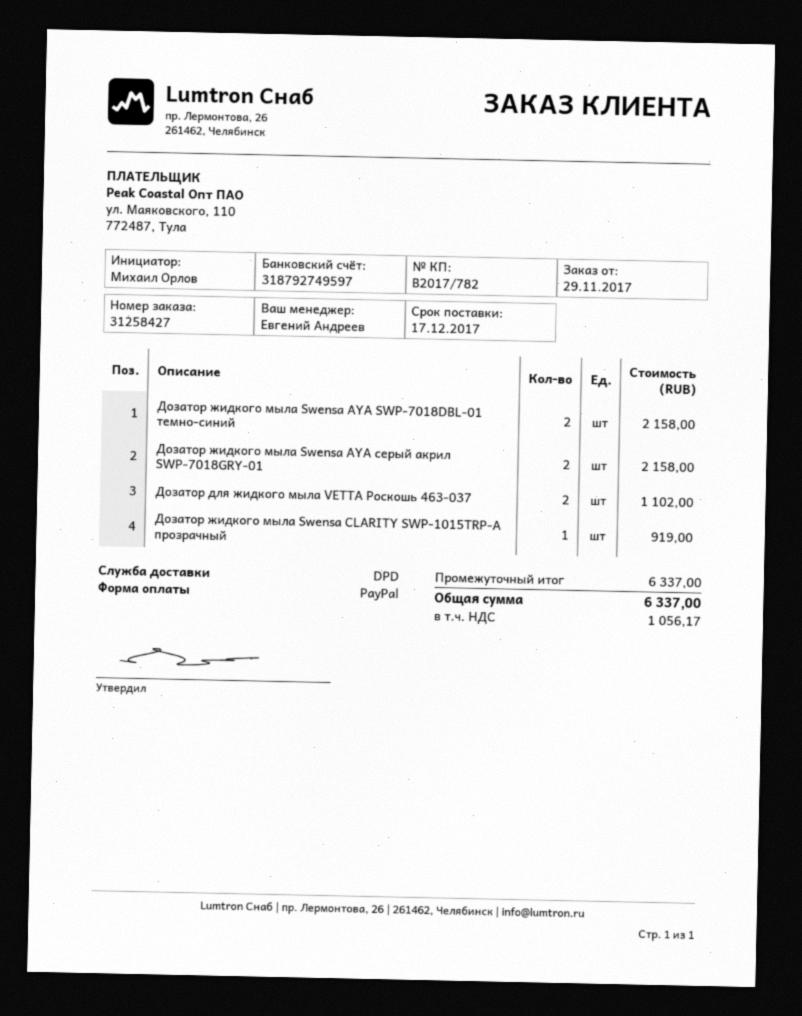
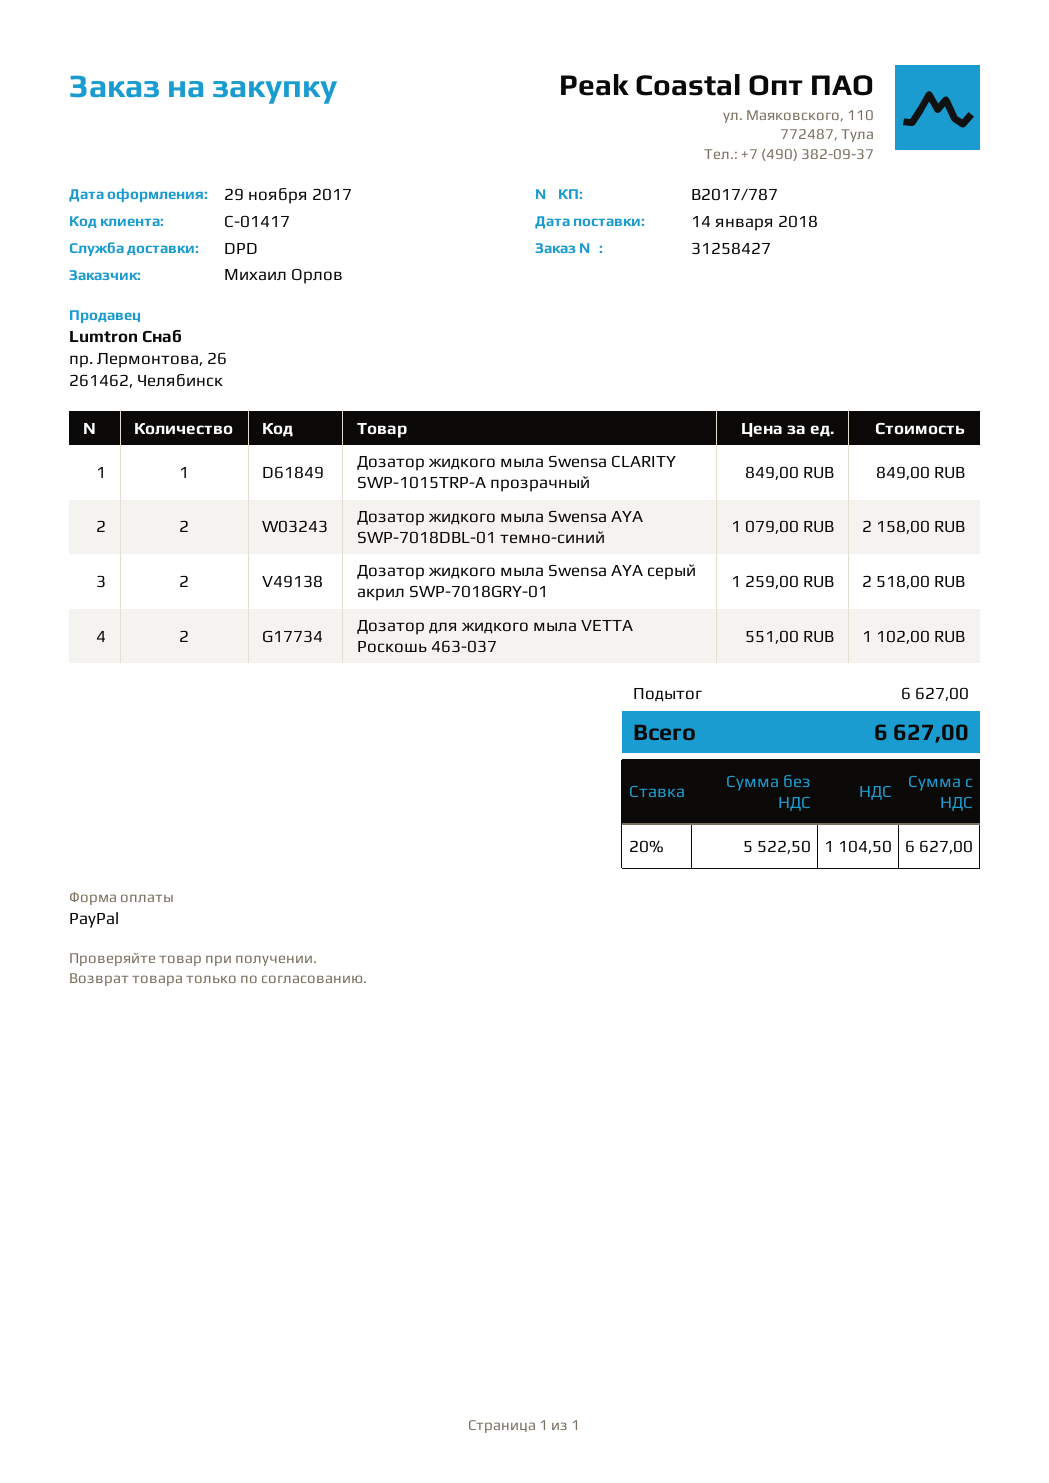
quote number: B2017/782 -> B2017/787
delivery date: 2017-12-17 -> 2018-01-14
Дозатор жидкого мыла Swensa AYA серый акрил SWP-7018GRY-01: 2 for 2158.00 -> 2 for 2518.00
Дозатор жидкого мыла Swensa CLARITY SWP-1015TRP-A прозрачный: 1 for 919.00 -> 1 for 849.00
subtotal: 6337.00 -> 6627.00
tax: 1056.17 -> 1104.50
total: 6337.00 -> 6627.00

